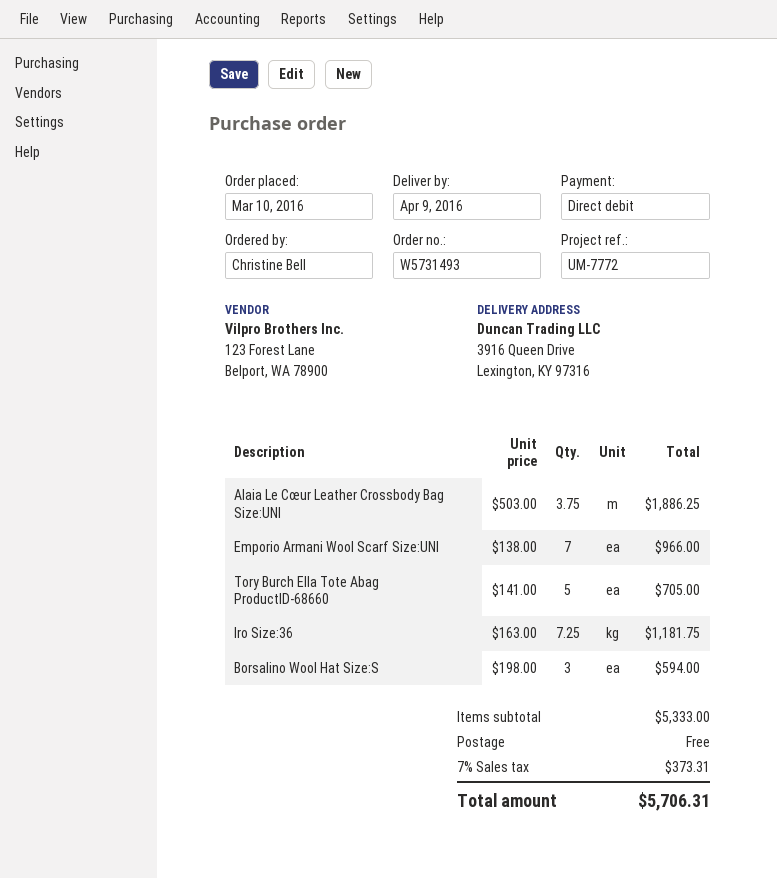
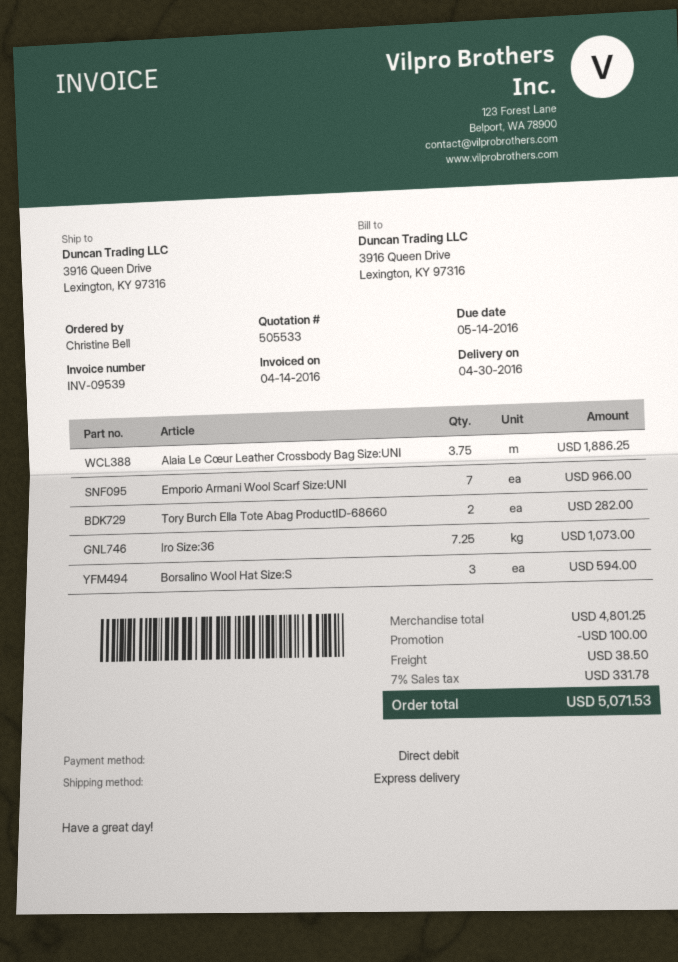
delivery date: 2016-04-09 -> 2016-04-30
Tory Burch Ella Tote Abag ProductID-68660: 5 for 705.00 -> 2 for 282.00
Iro Size:36: 7.25 for 1181.75 -> 7.25 for 1073.00
subtotal: 5333.00 -> 4801.25
discount: none -> 100.00
shipping: 0.00 -> 38.50
tax: 7% = 373.31 -> 7% = 331.78
total: 5706.31 -> 5071.53

